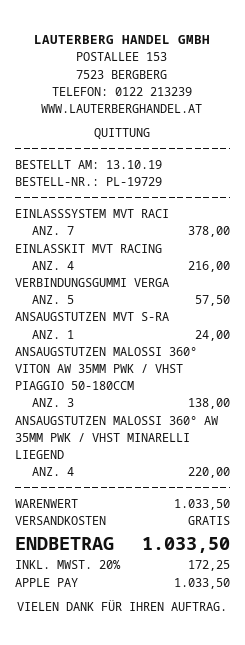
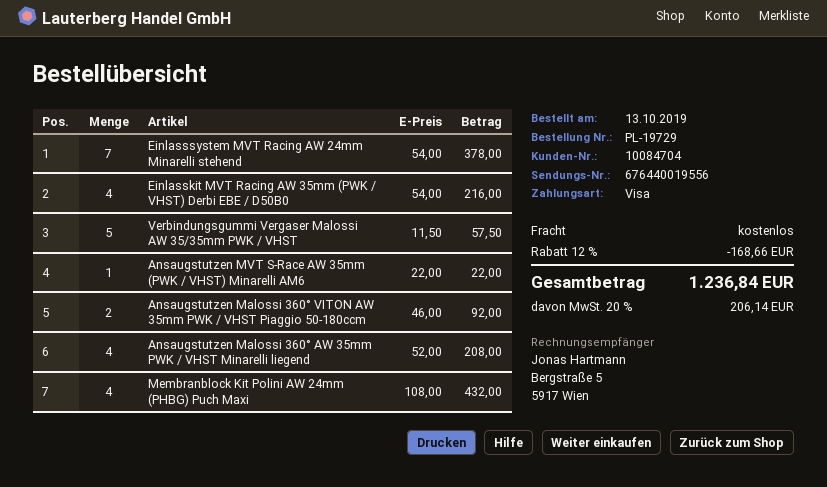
payment method: Apple Pay -> Visa
ANSAUGSTUTZEN MVT S-RA: 1 for 24.00 -> 1 for 22.00
ANSAUGSTUTZEN MALOSSI 360° VITON AW 35MM PWK / VHST PIAGGIO 50-180CCM: 3 for 138.00 -> 2 for 92.00
ANSAUGSTUTZEN MALOSSI 360° AW 35MM PWK / VHST MINARELLI LIEGEND: 4 for 220.00 -> 4 for 208.00
Membranblock Kit Polini AW 24mm (PHBG) Puch Maxi: none -> 4 for 432.00
discount: none -> 12% = 168.66
tax: 20% = 172.25 -> 20% = 206.14
total: 1033.50 -> 1236.84

